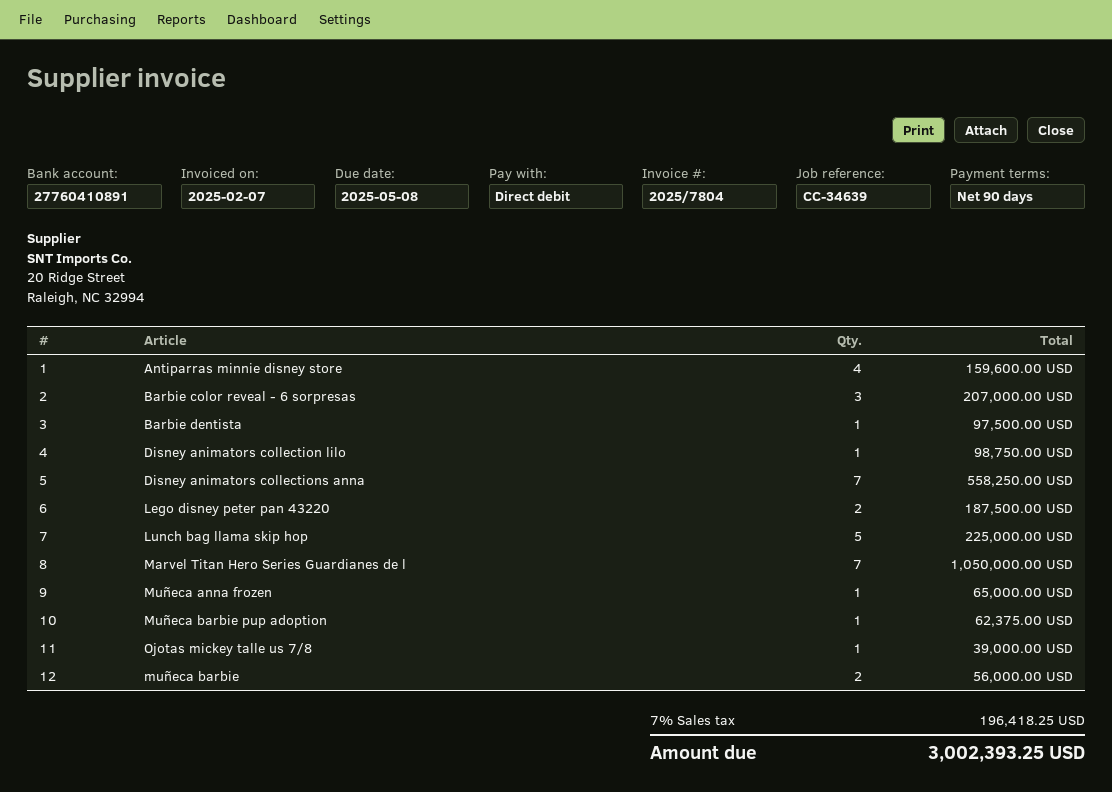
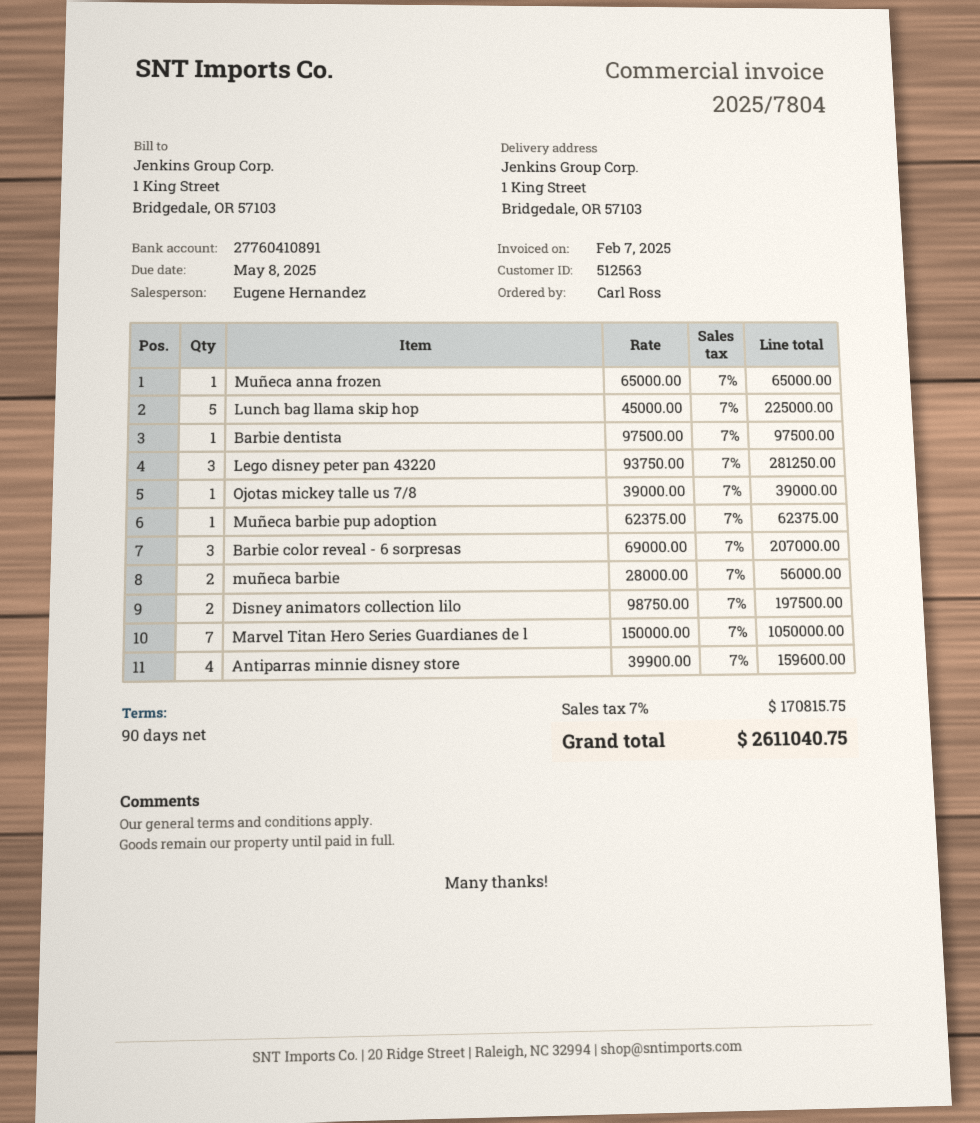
Disney animators collection lilo: 1 for 98750.00 -> 2 for 197500.00
Disney animators collections anna: 7 for 558250.00 -> none
Lego disney peter pan 43220: 2 for 187500.00 -> 3 for 281250.00
tax: 7% = 196418.25 -> 7% = 170815.75
total: 3002393.25 -> 2611040.75

